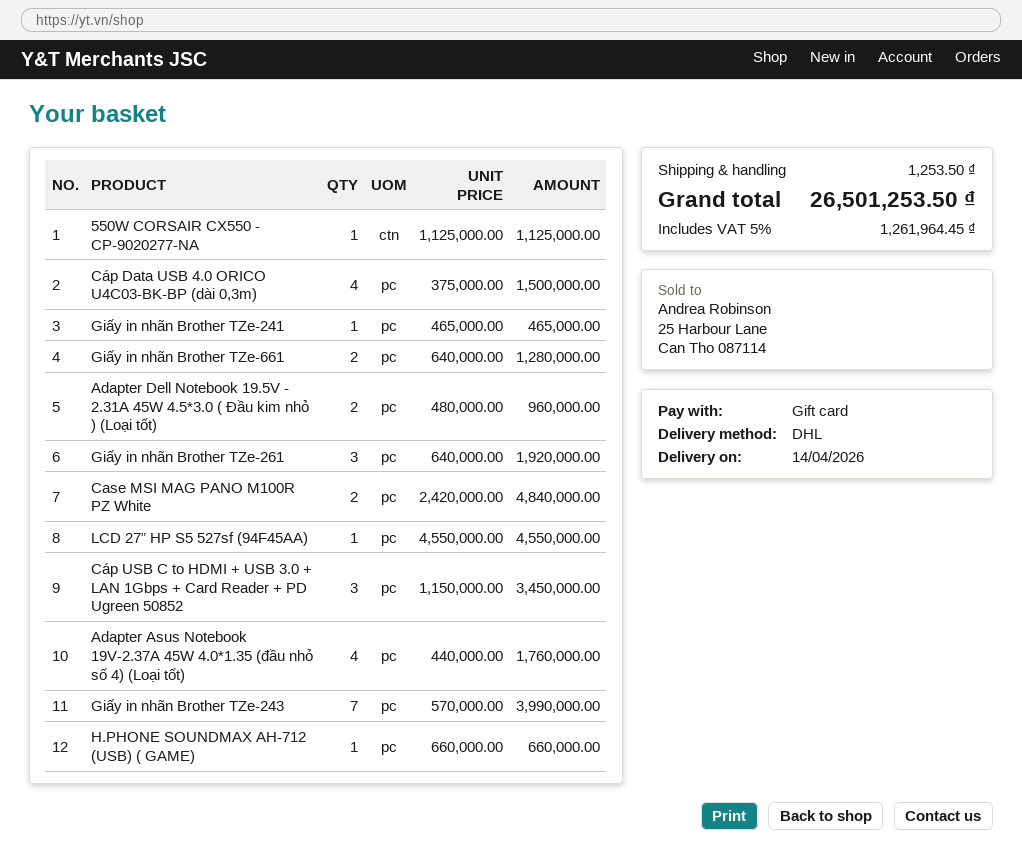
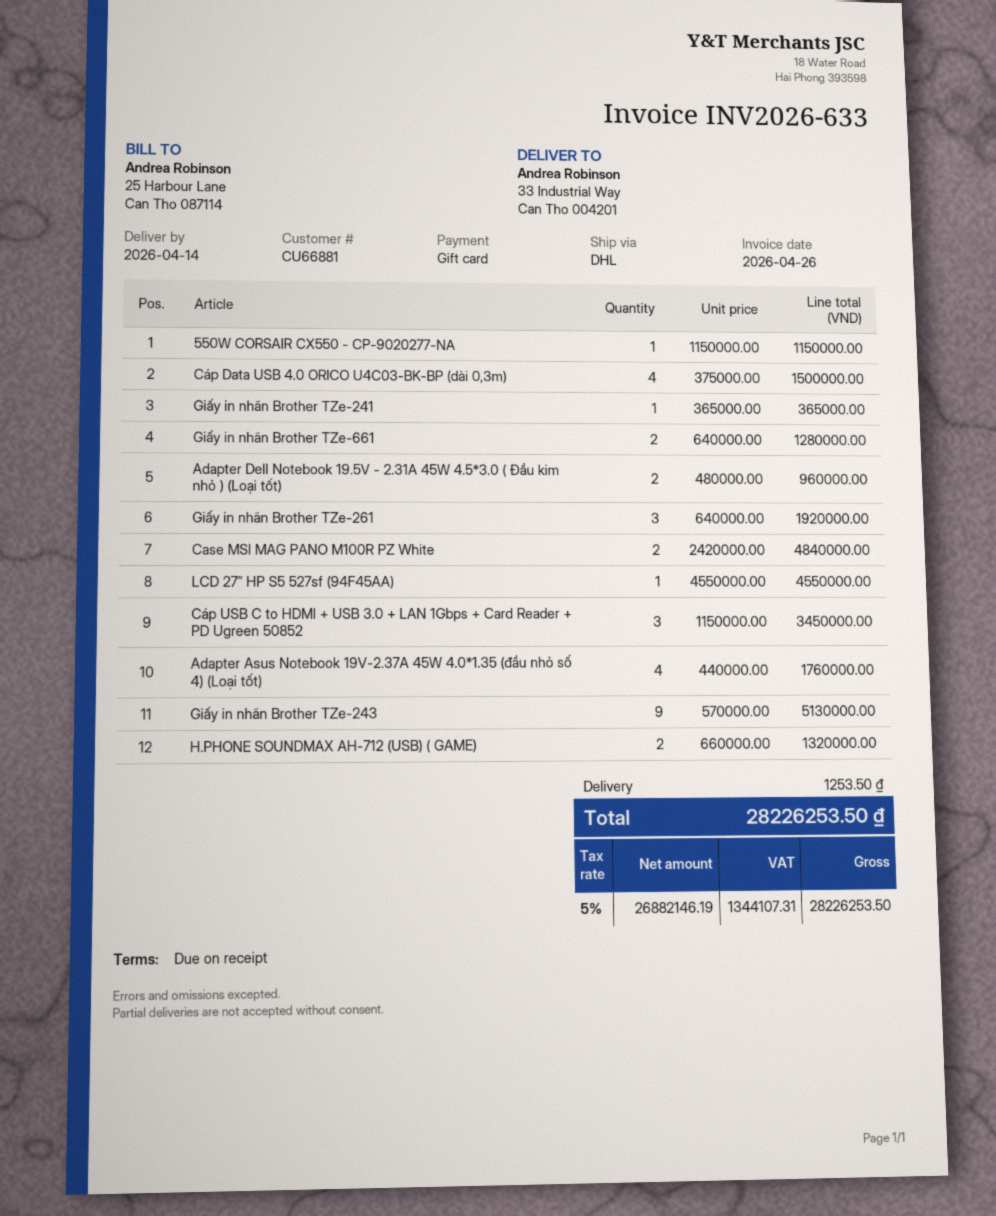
550W CORSAIR CX550 - CP-9020277-NA: 1 x 1125000.00 = 1125000.00 -> 1 x 1150000.00 = 1150000.00
Giấy in nhãn Brother TZe-241: 1 x 465000.00 = 465000.00 -> 1 x 365000.00 = 365000.00
Giấy in nhãn Brother TZe-243: 7 x 570000.00 = 3990000.00 -> 9 x 570000.00 = 5130000.00
H.PHONE SOUNDMAX AH-712 (USB) ( GAME): 1 x 660000.00 = 660000.00 -> 2 x 660000.00 = 1320000.00
tax: 5% = 1261964.45 -> 5% = 1344107.31
total: 26501253.50 -> 28226253.50

